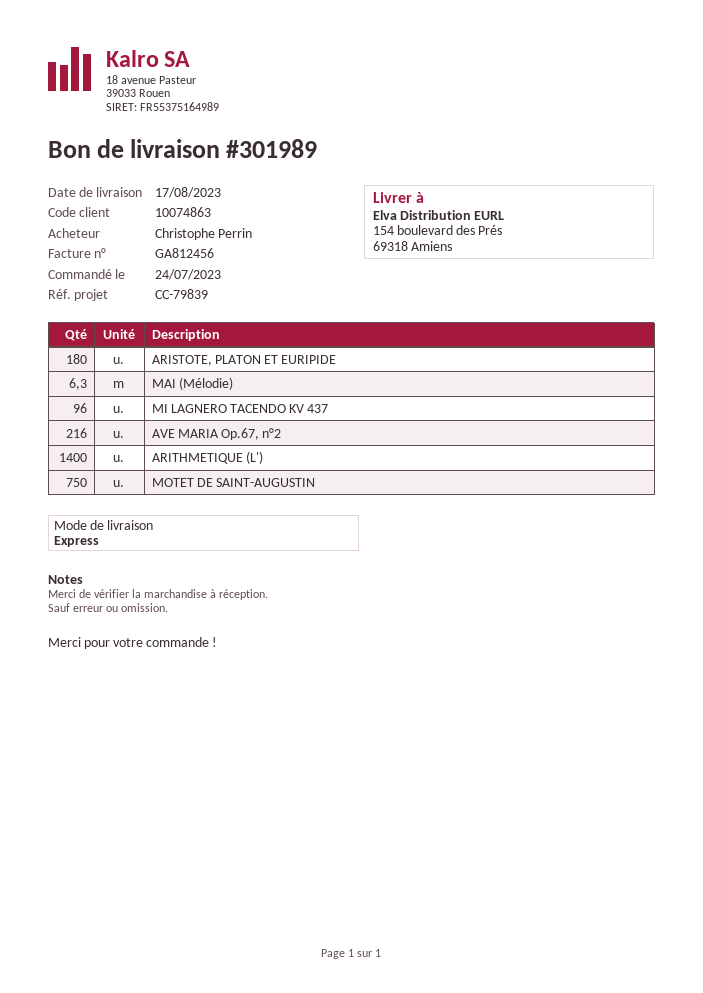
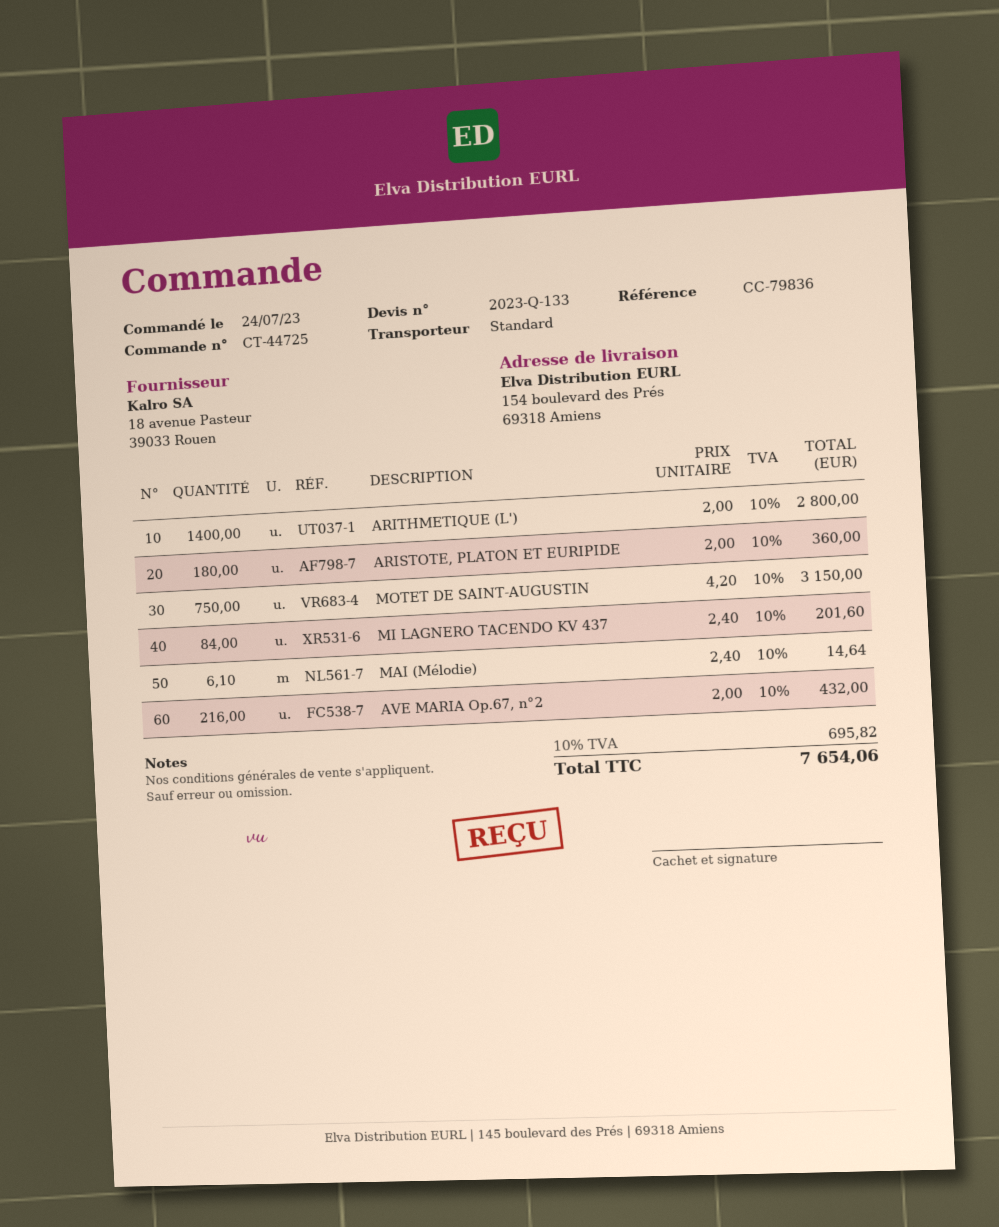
reference: CC-79839 -> CC-79836
shipping method: express -> standard
MAI (Mélodie): 6.3 -> 6.1
MI LAGNERO TACENDO KV 437: 96 -> 84

